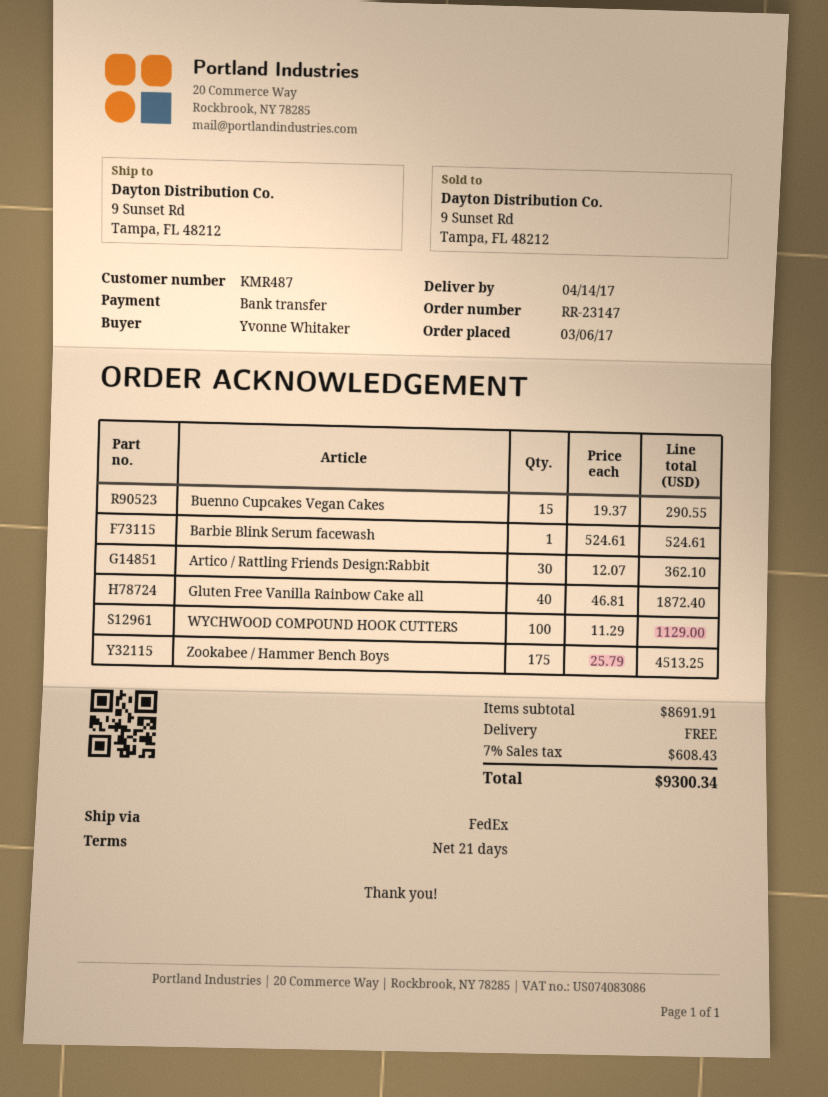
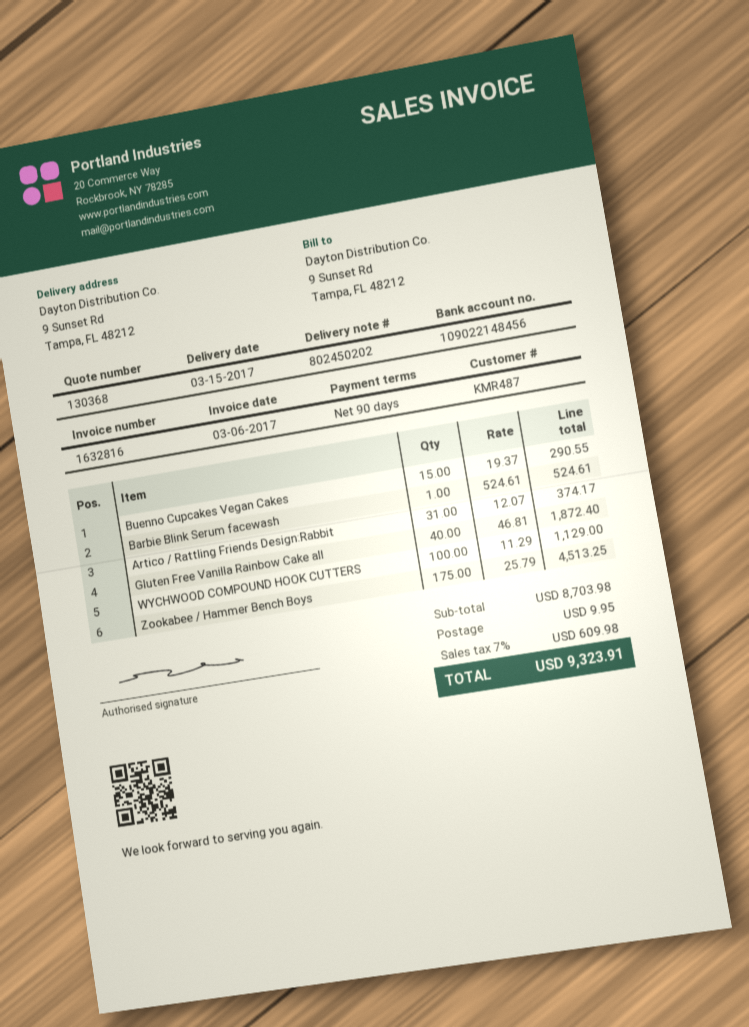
delivery date: 2017-04-14 -> 2017-03-15
payment terms: 21 days -> 90 days
Artico / Rattling Friends Design:Rabbit: 30 x 12.07 = 362.10 -> 31 x 12.07 = 374.17
subtotal: 8691.91 -> 8703.98
shipping: 0.00 -> 9.95
tax: 7% = 608.43 -> 7% = 609.98
total: 9300.34 -> 9323.91

